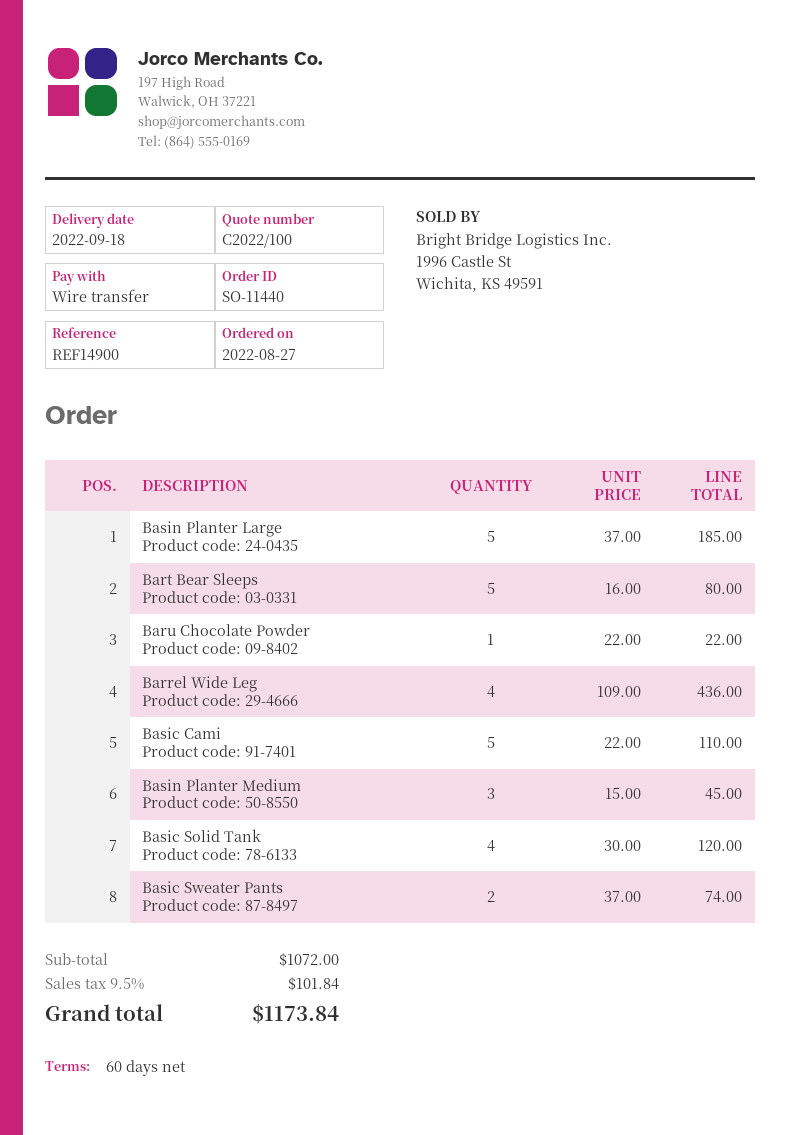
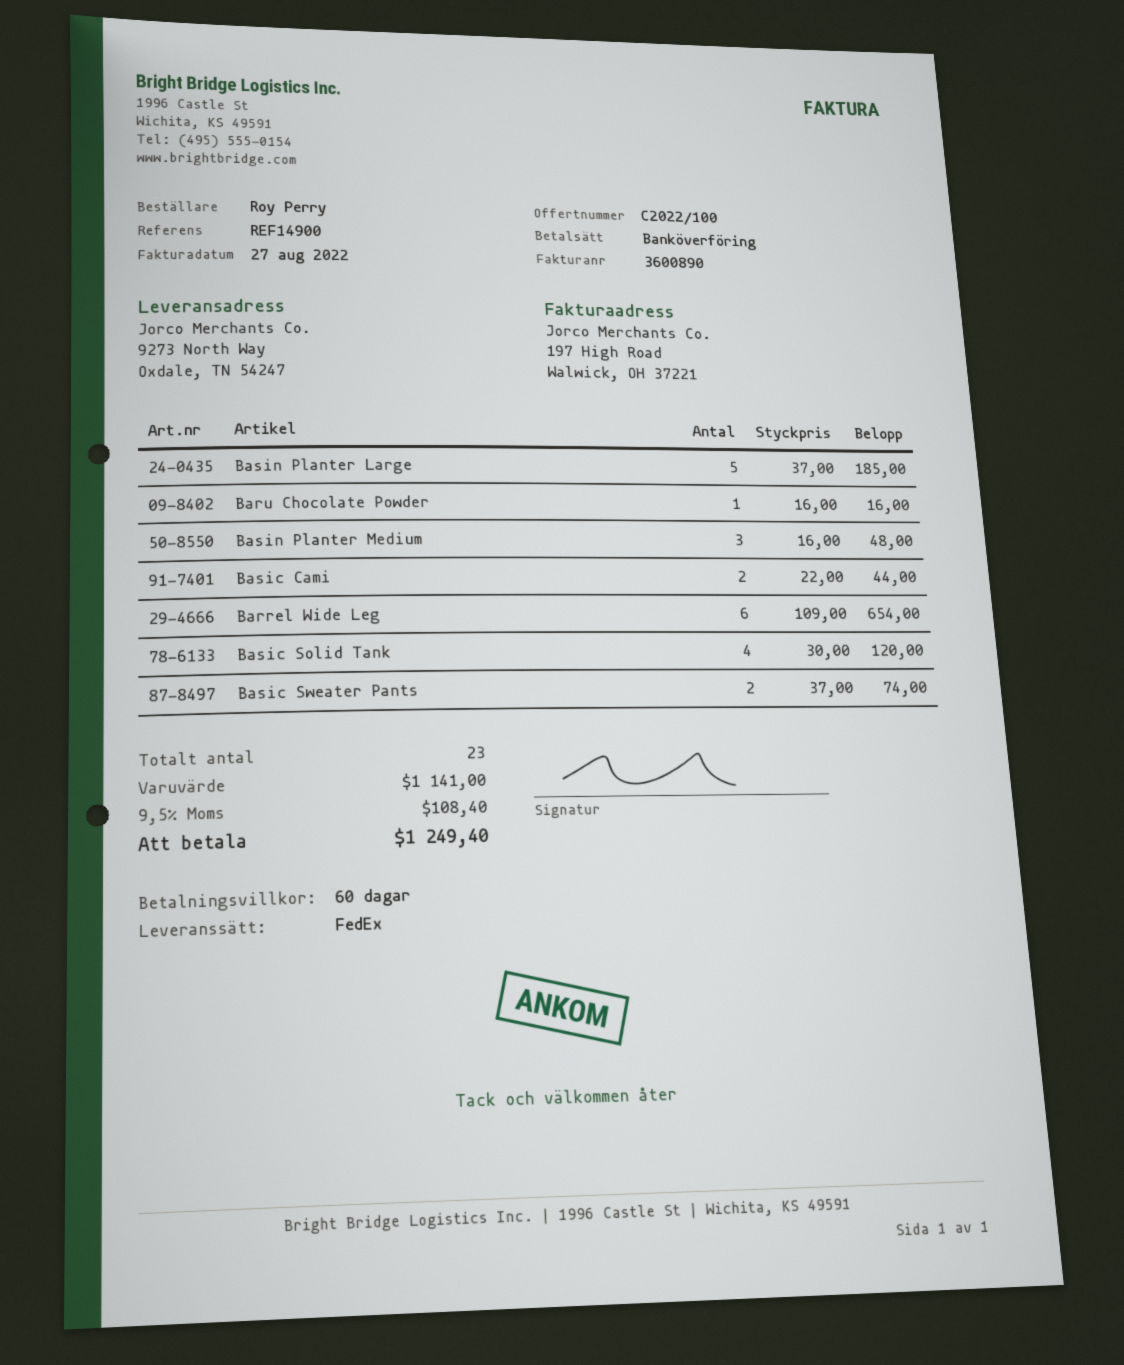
Bart Bear Sleeps: 5 x 16.00 = 80.00 -> none
Baru Chocolate Powder: 1 x 22.00 = 22.00 -> 1 x 16.00 = 16.00
Barrel Wide Leg: 4 x 109.00 = 436.00 -> 6 x 109.00 = 654.00
Basic Cami: 5 x 22.00 = 110.00 -> 2 x 22.00 = 44.00
Basin Planter Medium: 3 x 15.00 = 45.00 -> 3 x 16.00 = 48.00
subtotal: 1072.00 -> 1141.00
tax: 9.5% = 101.84 -> 9.5% = 108.40
total: 1173.84 -> 1249.40

